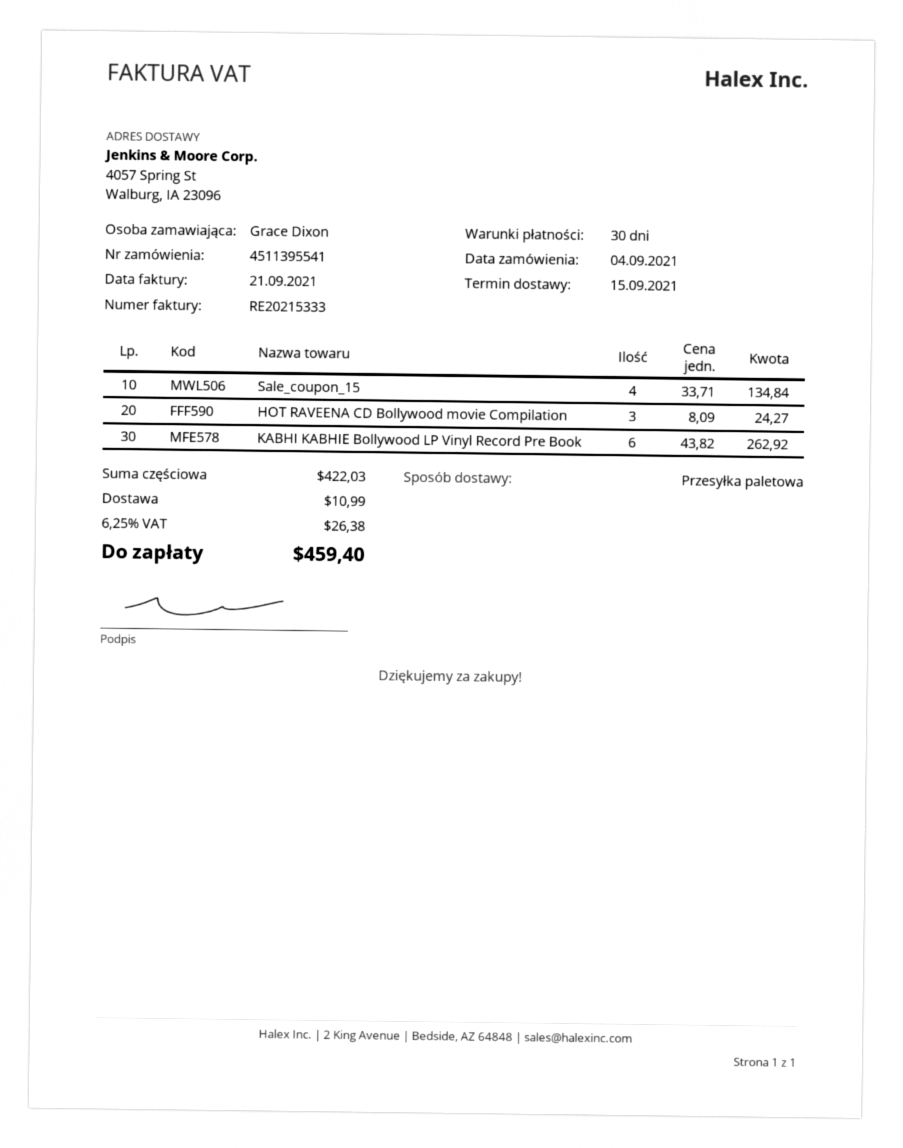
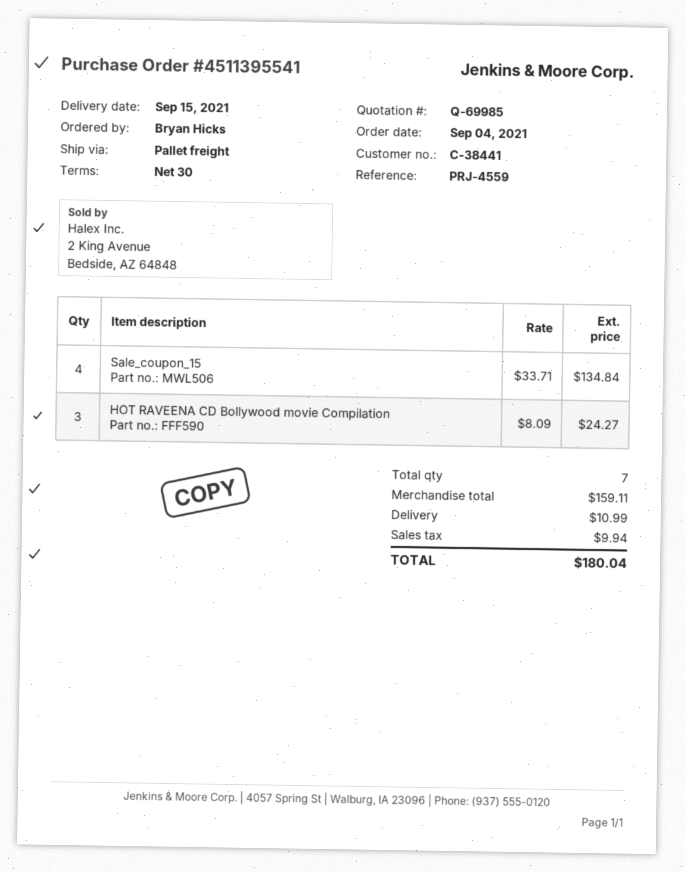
ordered by: Grace Dixon -> Bryan Hicks
KABHI KABHIE Bollywood LP Vinyl Record Pre Book: 6 x 43.82 = 262.92 -> none
subtotal: 422.03 -> 159.11
tax: 26.38 -> 9.94
total: 459.40 -> 180.04

